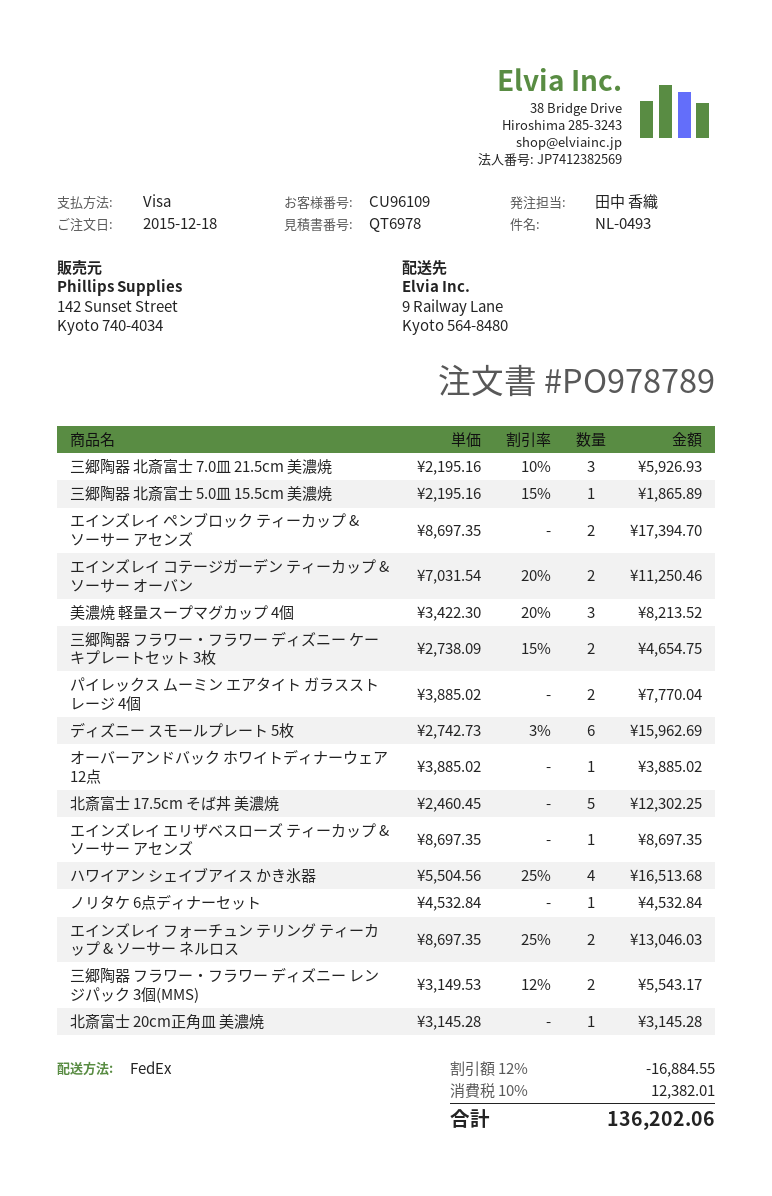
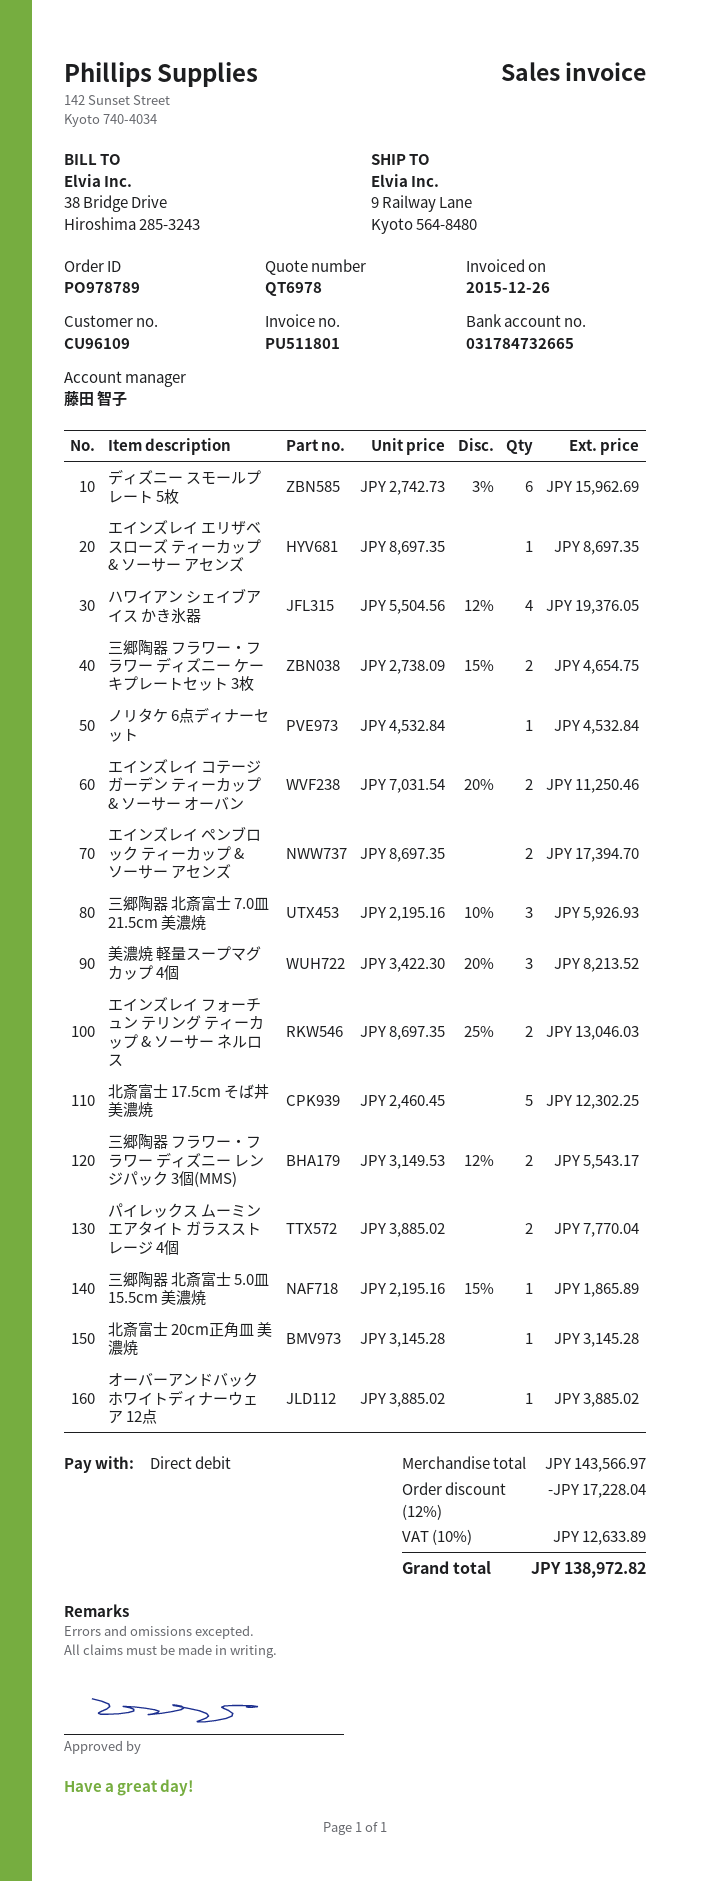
payment method: Visa -> direct debit
ハワイアン シェイブアイス かき氷器: 4 x 5504.56 - 25% = 16513.68 -> 4 x 5504.56 - 12% = 19376.05
discount: 12% = 16884.55 -> 12% = 17228.04
tax: 10% = 12382.01 -> 10% = 12633.89
total: 136202.06 -> 138972.82

